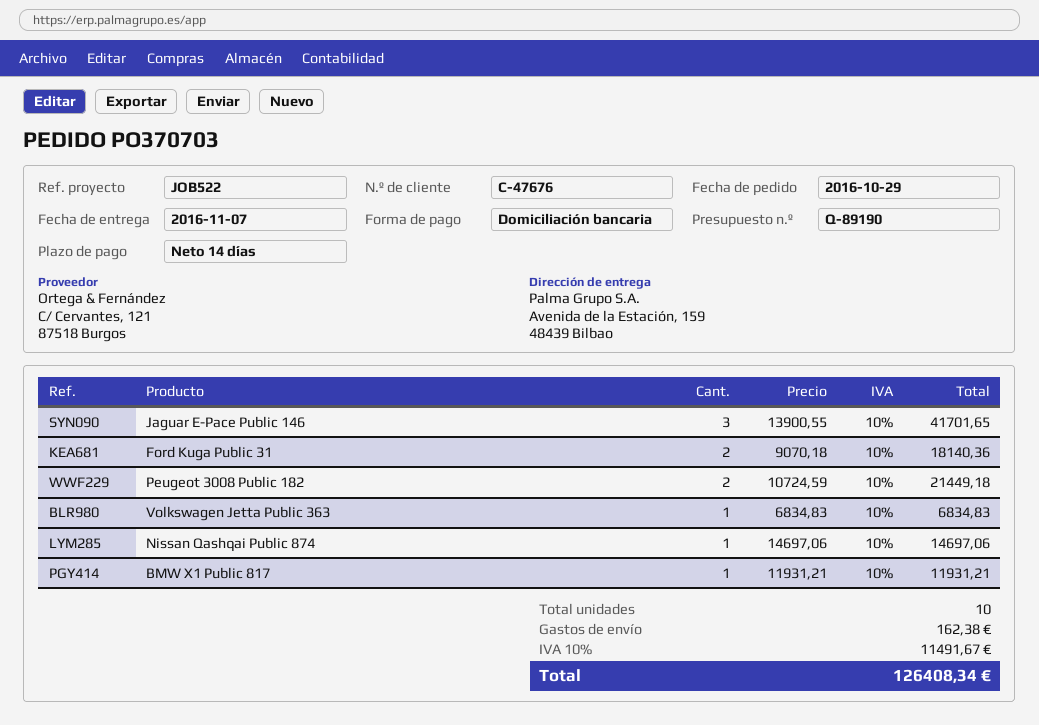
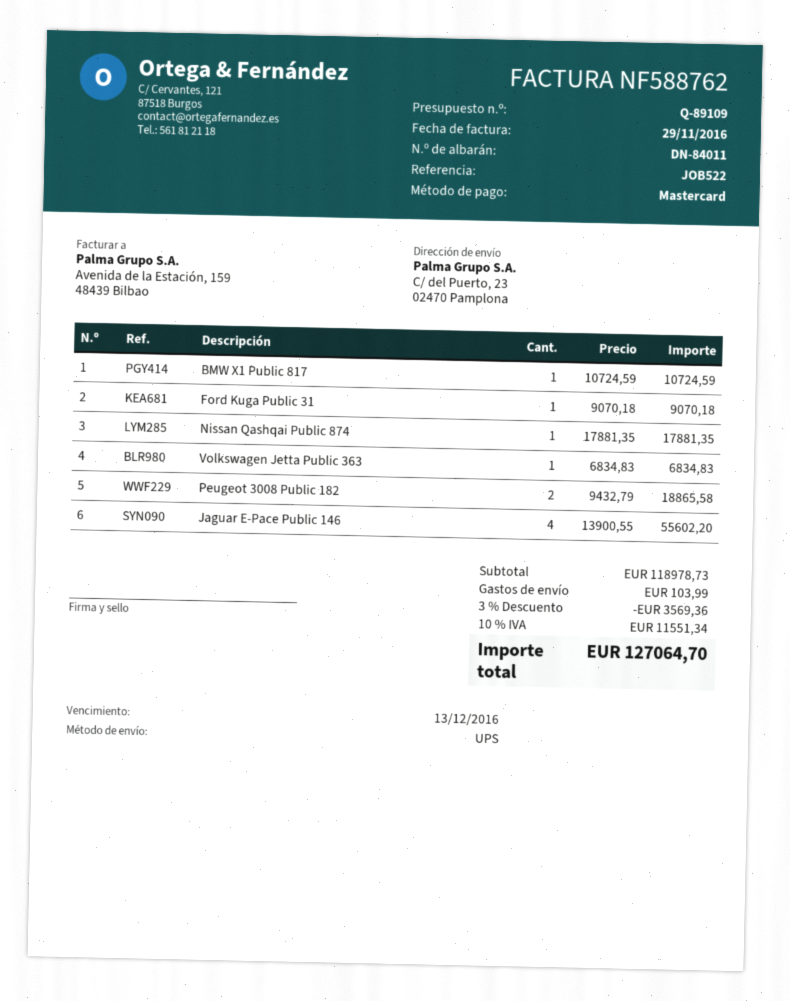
quote number: Q-89190 -> Q-89109
payment method: direct debit -> Mastercard
ship to: Avenida de la Estación, 159, 48439 Bilbao -> C/ del Puerto, 23, 02470 Pamplona
Jaguar E-Pace Public 146: 3 x 13900.55 = 41701.65 -> 4 x 13900.55 = 55602.20
Ford Kuga Public 31: 2 x 9070.18 = 18140.36 -> 1 x 9070.18 = 9070.18
Peugeot 3008 Public 182: 2 x 10724.59 = 21449.18 -> 2 x 9432.79 = 18865.58
Nissan Qashqai Public 874: 1 x 14697.06 = 14697.06 -> 1 x 17881.35 = 17881.35
BMW X1 Public 817: 1 x 11931.21 = 11931.21 -> 1 x 10724.59 = 10724.59
discount: none -> 3% = 3569.36
shipping: 162.38 -> 103.99
tax: 10% = 11491.67 -> 10% = 11551.34
total: 126408.34 -> 127064.70

